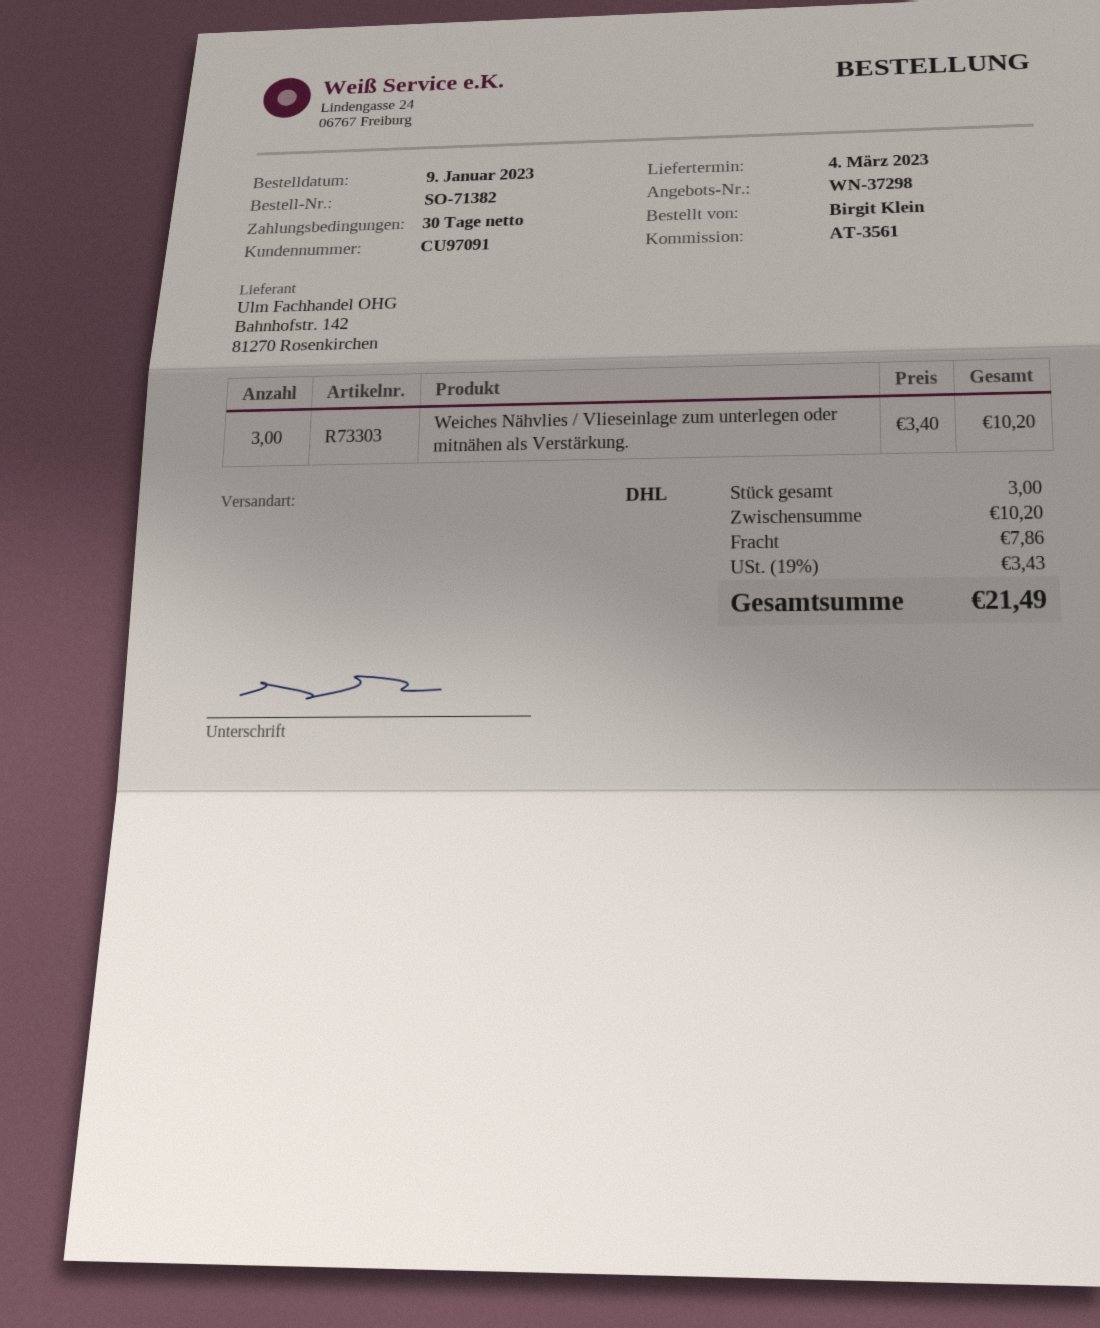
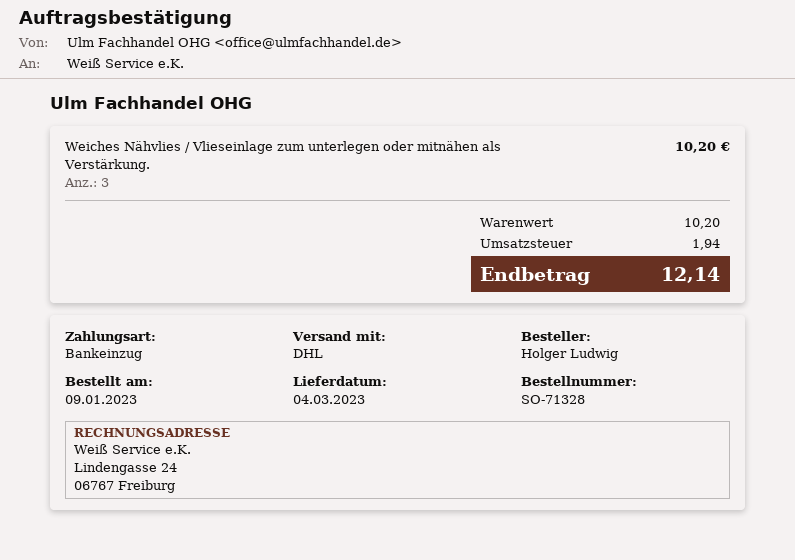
order number: SO-71382 -> SO-71328
ordered by: Birgit Klein -> Holger Ludwig
shipping: 7.86 -> none
tax: 3.43 -> 1.94
total: 21.49 -> 12.14

